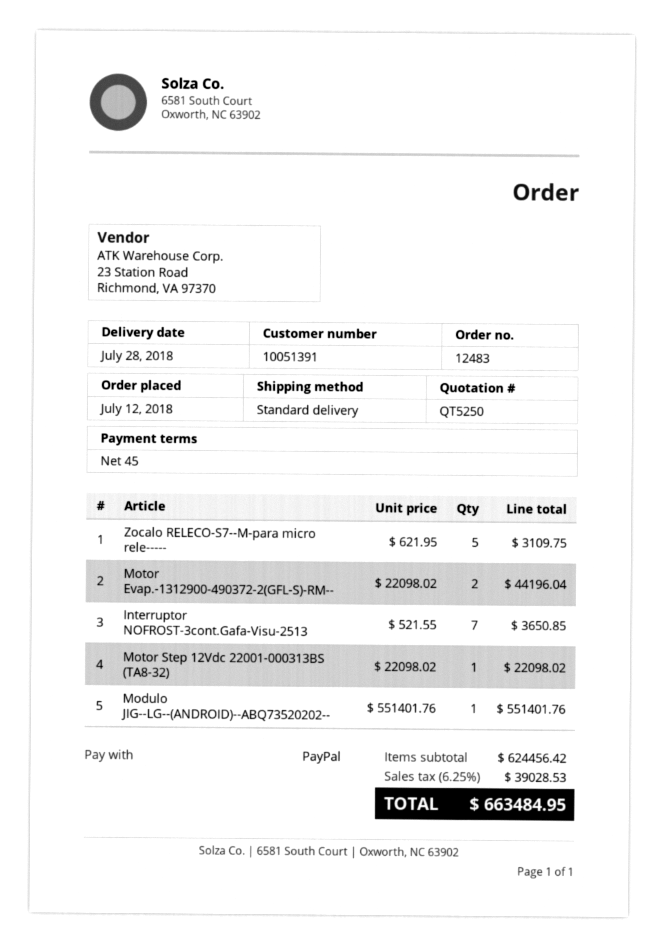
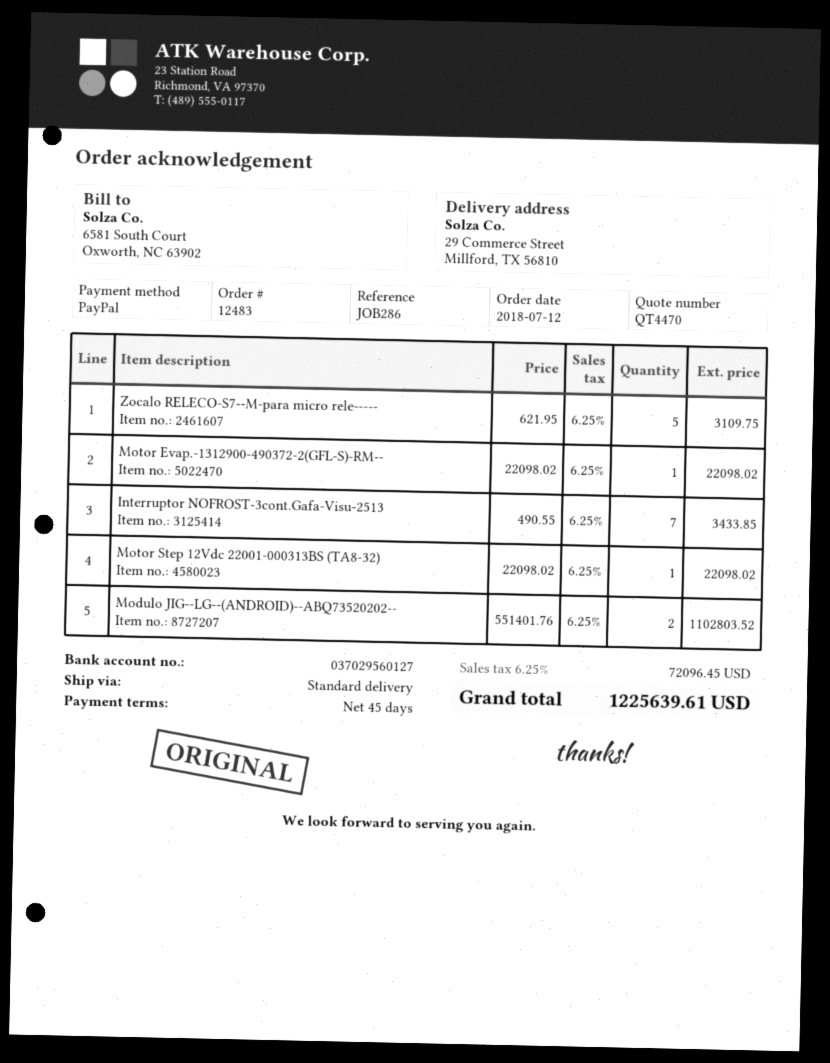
quote number: QT5250 -> QT4470
Motor Evap.-1312900-490372-2(GFL-S)-RM--: 2 x 22098.02 = 44196.04 -> 1 x 22098.02 = 22098.02
Interruptor NOFROST-3cont.Gafa-Visu-2513: 7 x 521.55 = 3650.85 -> 7 x 490.55 = 3433.85
Modulo JIG--LG--(ANDROID)--ABQ73520202--: 1 x 551401.76 = 551401.76 -> 2 x 551401.76 = 1102803.52
tax: 6.25% = 39028.53 -> 6.25% = 72096.45
total: 663484.95 -> 1225639.61

